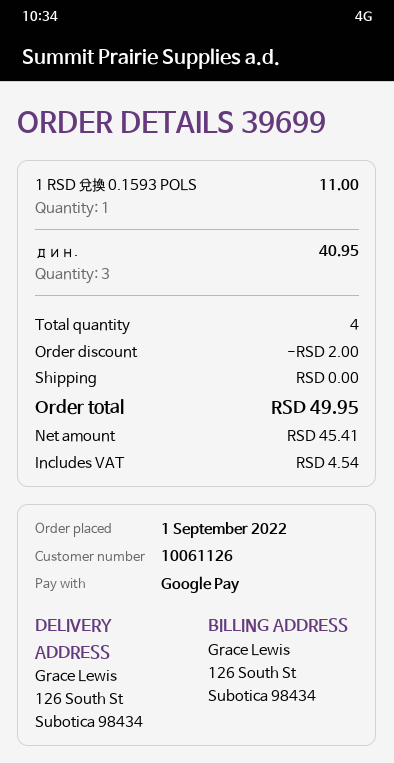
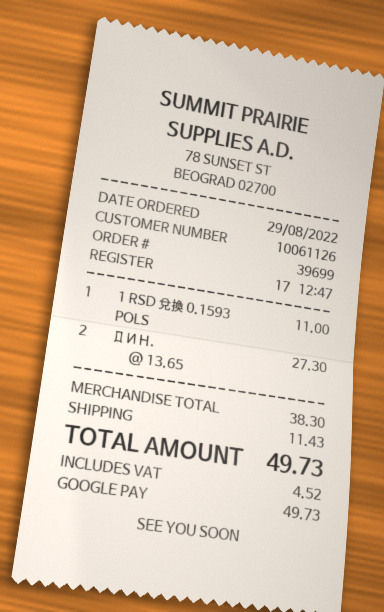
order date: 2022-09-01 -> 2022-08-29
дин.: 3 for 40.95 -> 2 for 27.30
discount: 2.00 -> none
shipping: 0.00 -> 11.43
tax: 4.54 -> 4.52
total: 49.95 -> 49.73

